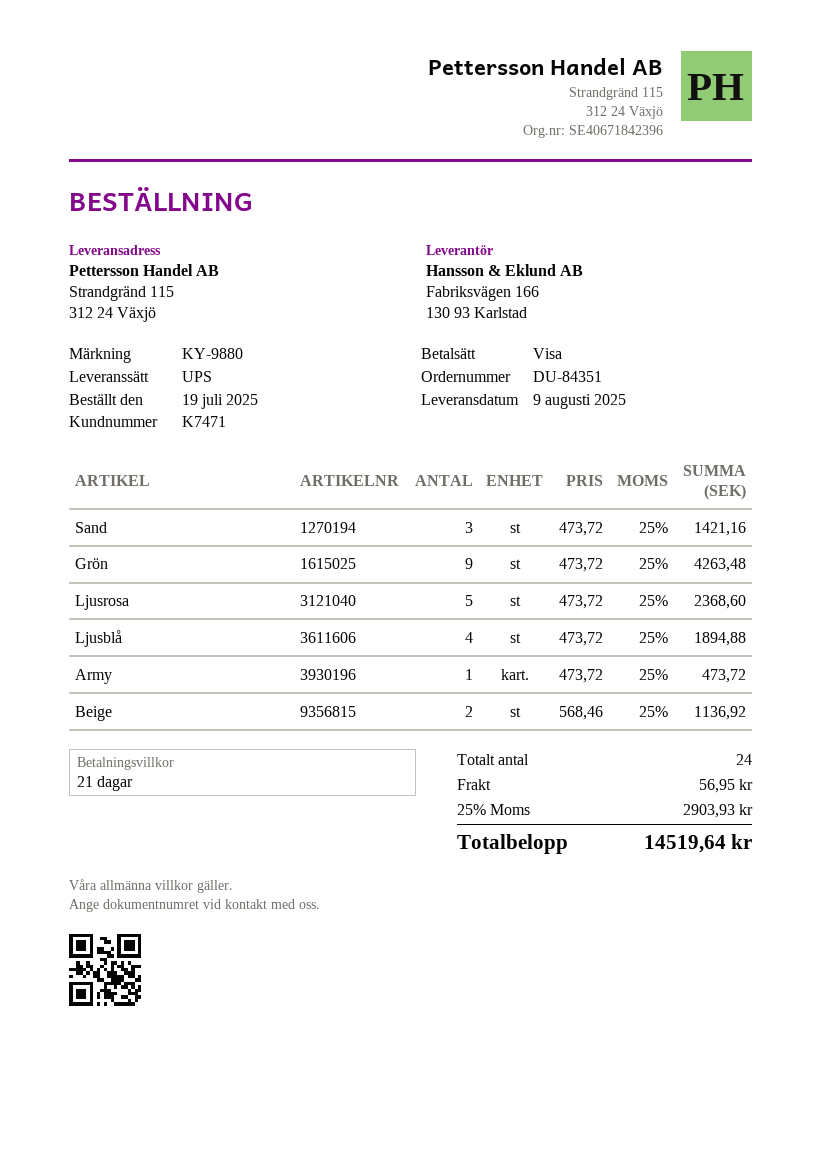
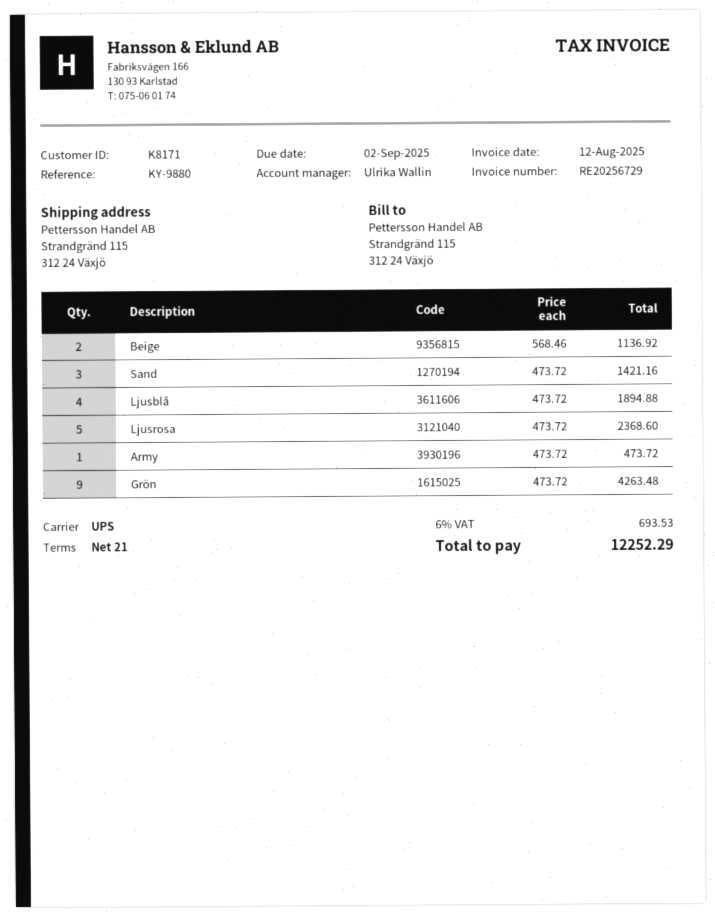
customer number: K7471 -> K8171
shipping: 56.95 -> none
tax: 25% = 2903.93 -> 6% = 693.53
total: 14519.64 -> 12252.29

